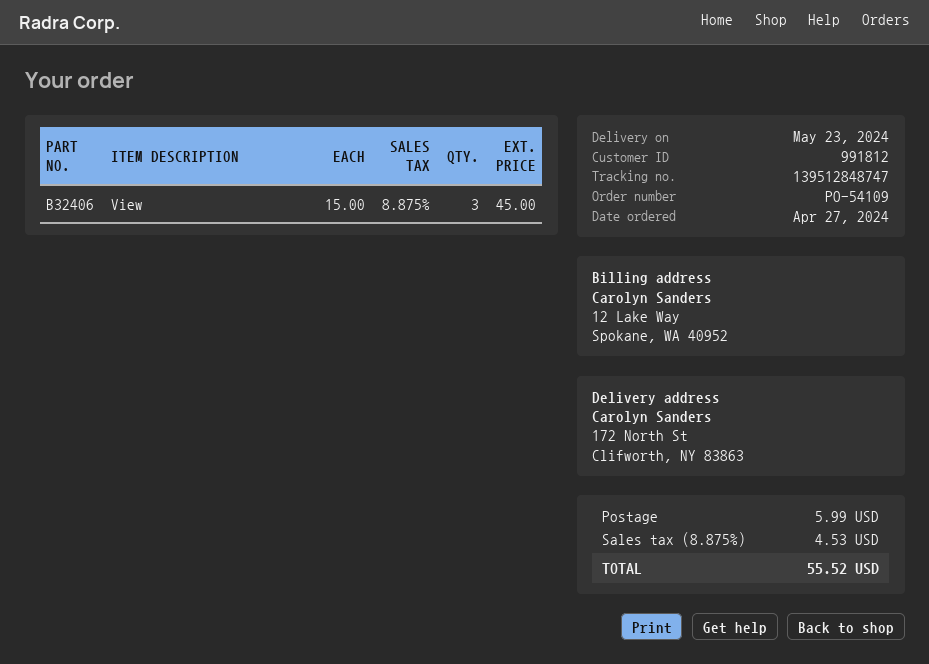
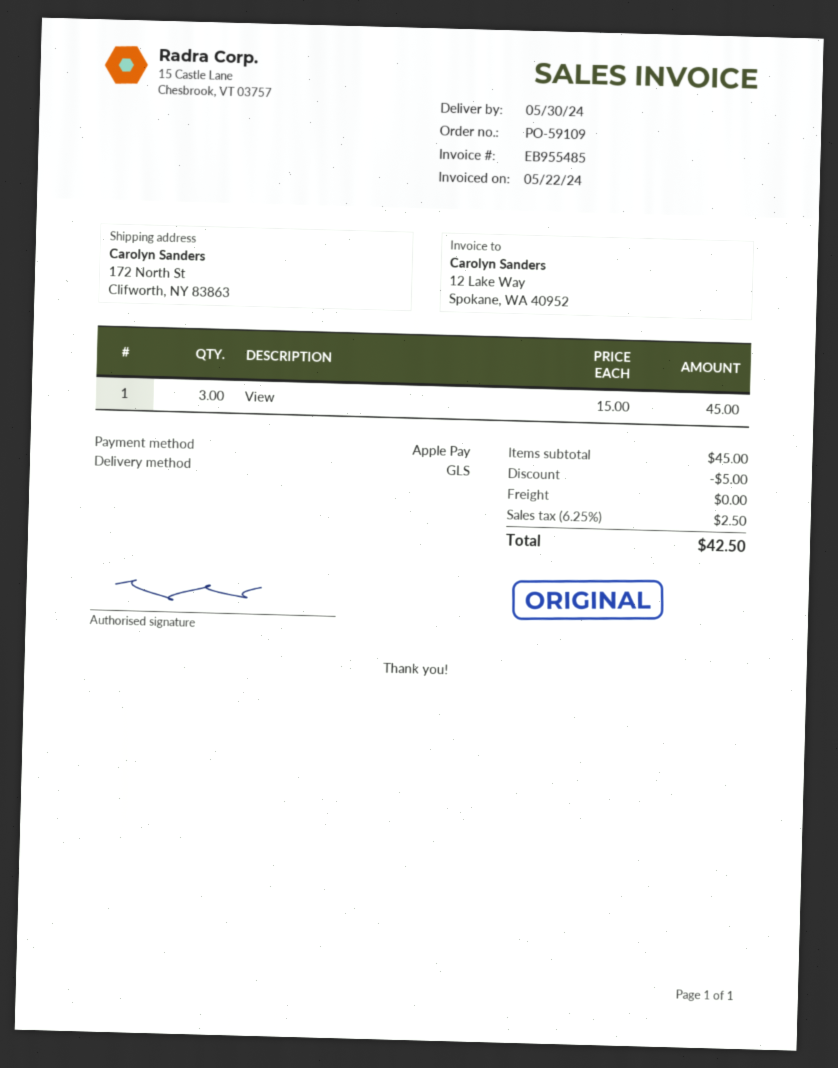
order number: PO-54109 -> PO-59109
delivery date: 2024-05-23 -> 2024-05-30
discount: none -> 5.00
shipping: 5.99 -> 0.00
tax: 8.875% = 4.53 -> 6.25% = 2.50
total: 55.52 -> 42.50

